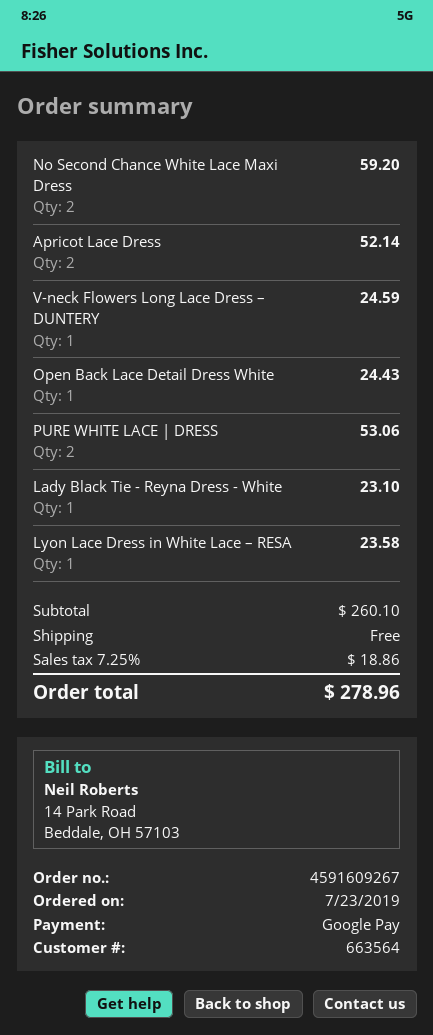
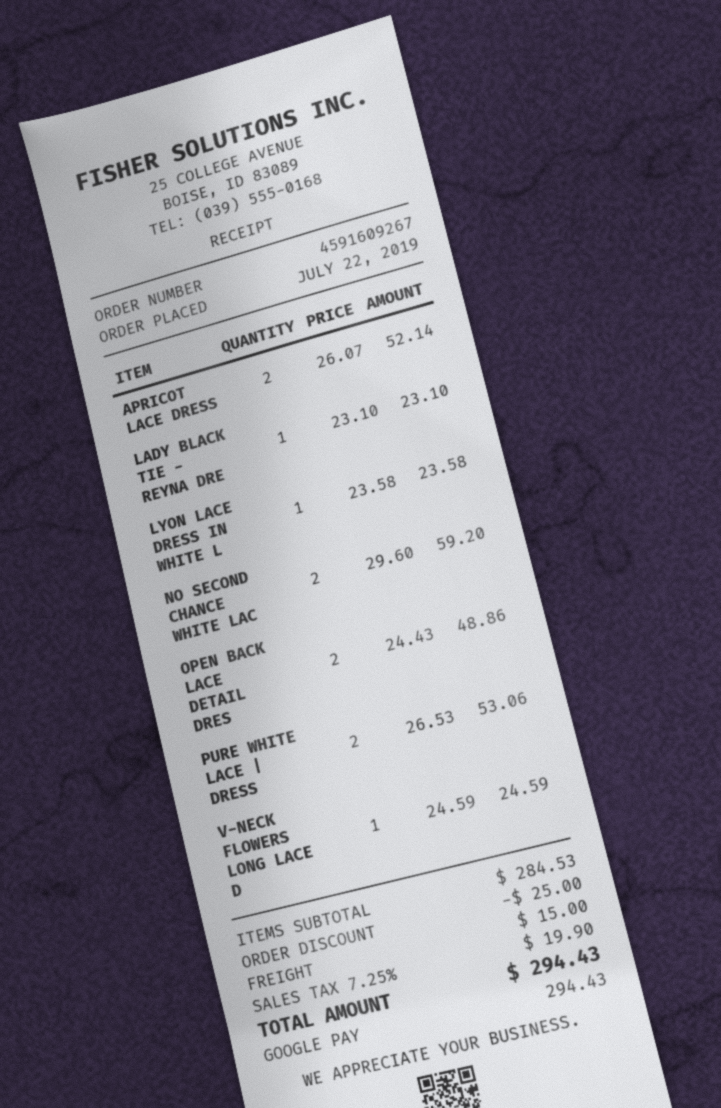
order date: 2019-07-23 -> 2019-07-22
Open Back Lace Detail Dress White: 1 for 24.43 -> 2 for 48.86
subtotal: 260.10 -> 284.53
discount: none -> 25.00
shipping: 0.00 -> 15.00
tax: 7.25% = 18.86 -> 7.25% = 19.90
total: 278.96 -> 294.43

